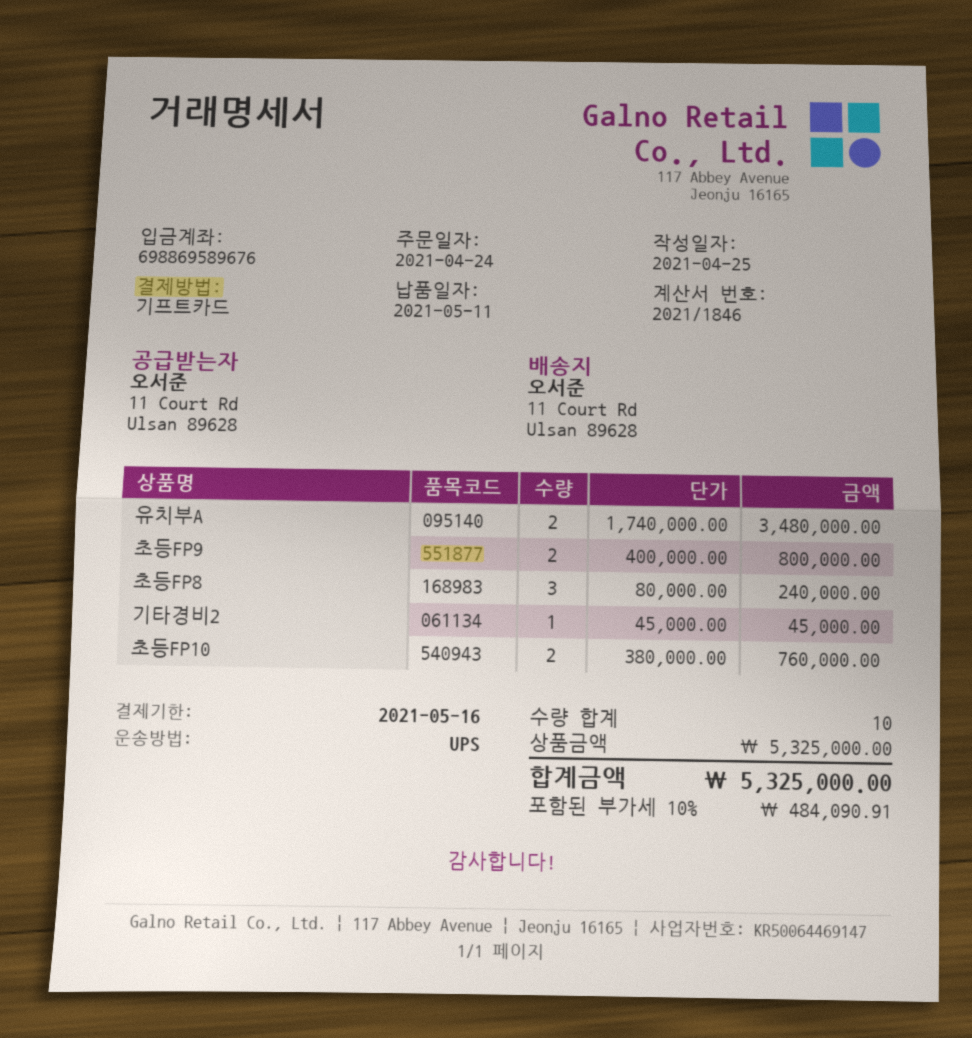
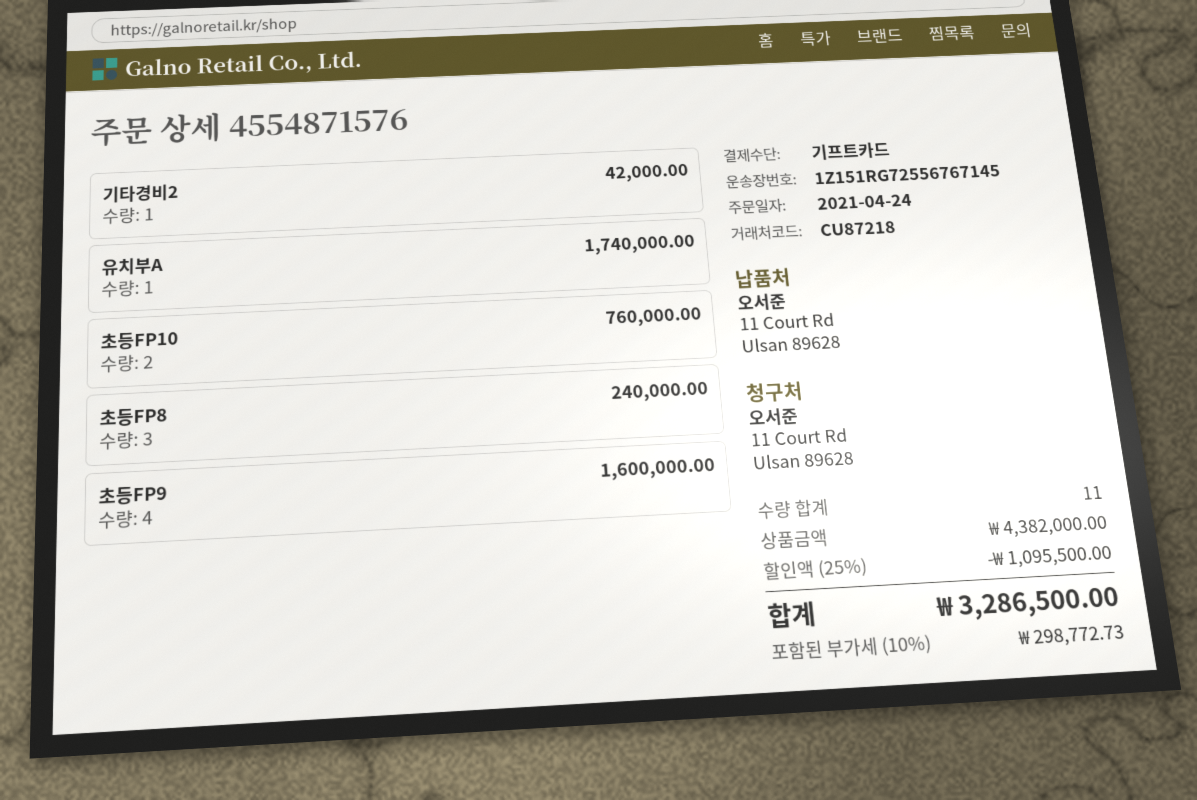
유치부A: 2 for 3480000.00 -> 1 for 1740000.00
초등FP9: 2 for 800000.00 -> 4 for 1600000.00
기타경비2: 1 for 45000.00 -> 1 for 42000.00
total quantity: 10 -> 11
subtotal: 5325000.00 -> 4382000.00
discount: none -> 25% = 1095500.00
tax: 10% = 484090.91 -> 10% = 298772.73
total: 5325000.00 -> 3286500.00

